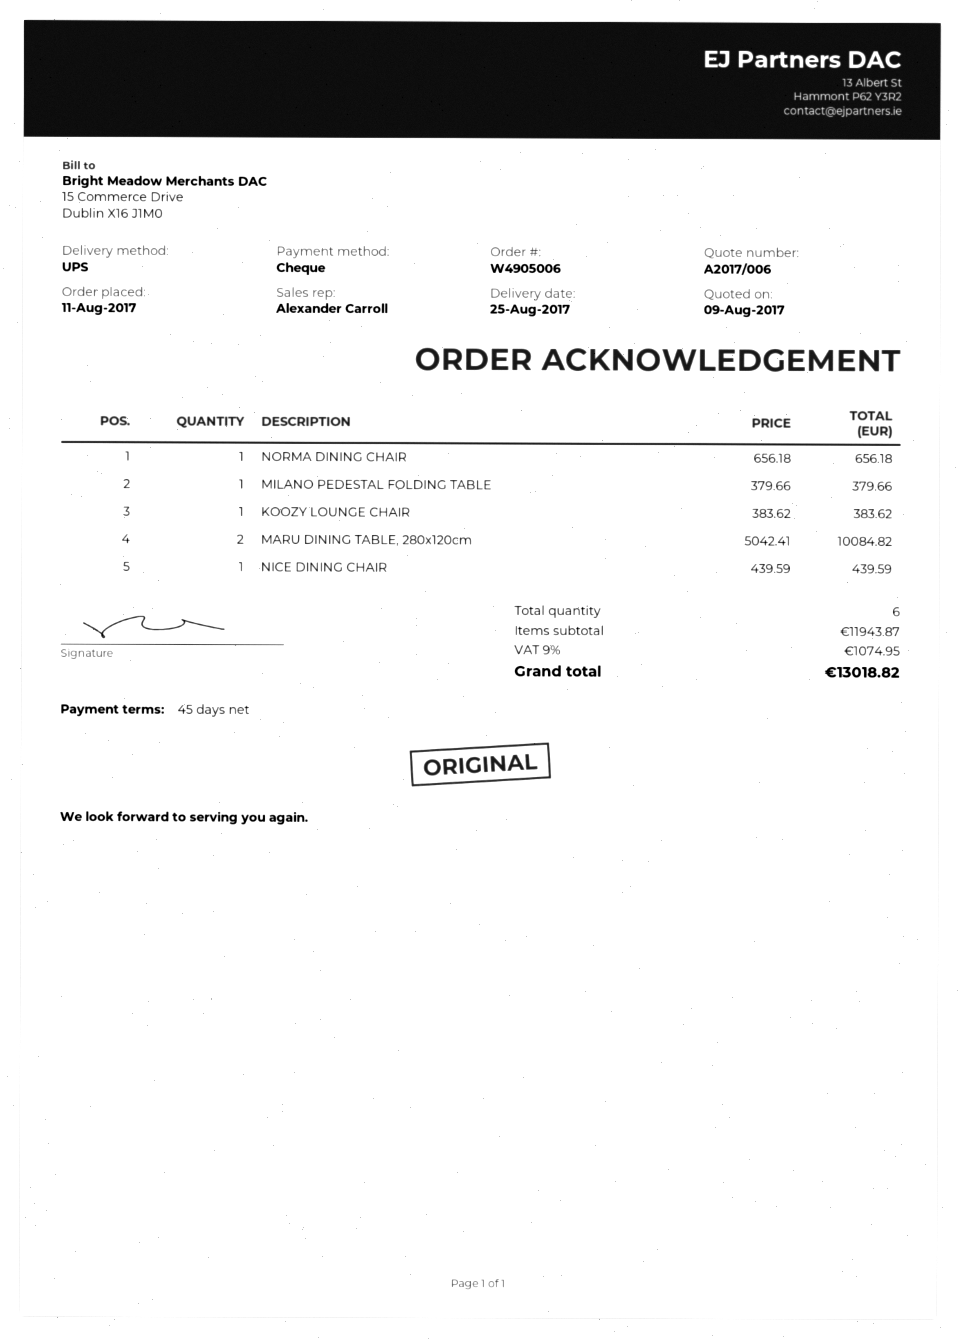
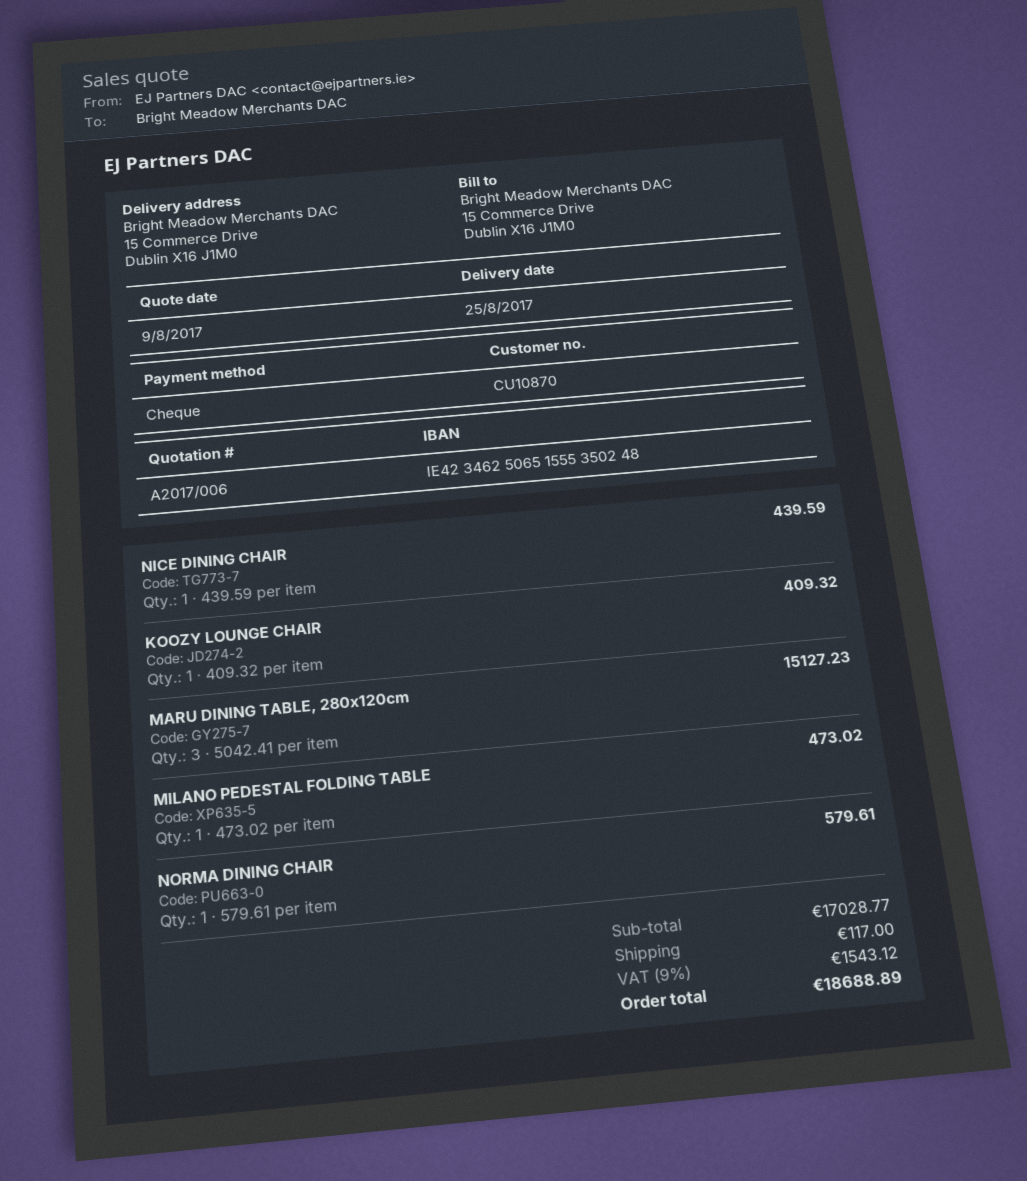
NORMA DINING CHAIR: 1 x 656.18 = 656.18 -> 1 x 579.61 = 579.61
MILANO PEDESTAL FOLDING TABLE: 1 x 379.66 = 379.66 -> 1 x 473.02 = 473.02
KOOZY LOUNGE CHAIR: 1 x 383.62 = 383.62 -> 1 x 409.32 = 409.32
MARU DINING TABLE, 280x120cm: 2 x 5042.41 = 10084.82 -> 3 x 5042.41 = 15127.23
subtotal: 11943.87 -> 17028.77
shipping: none -> 117.00
tax: 9% = 1074.95 -> 9% = 1543.12
total: 13018.82 -> 18688.89

